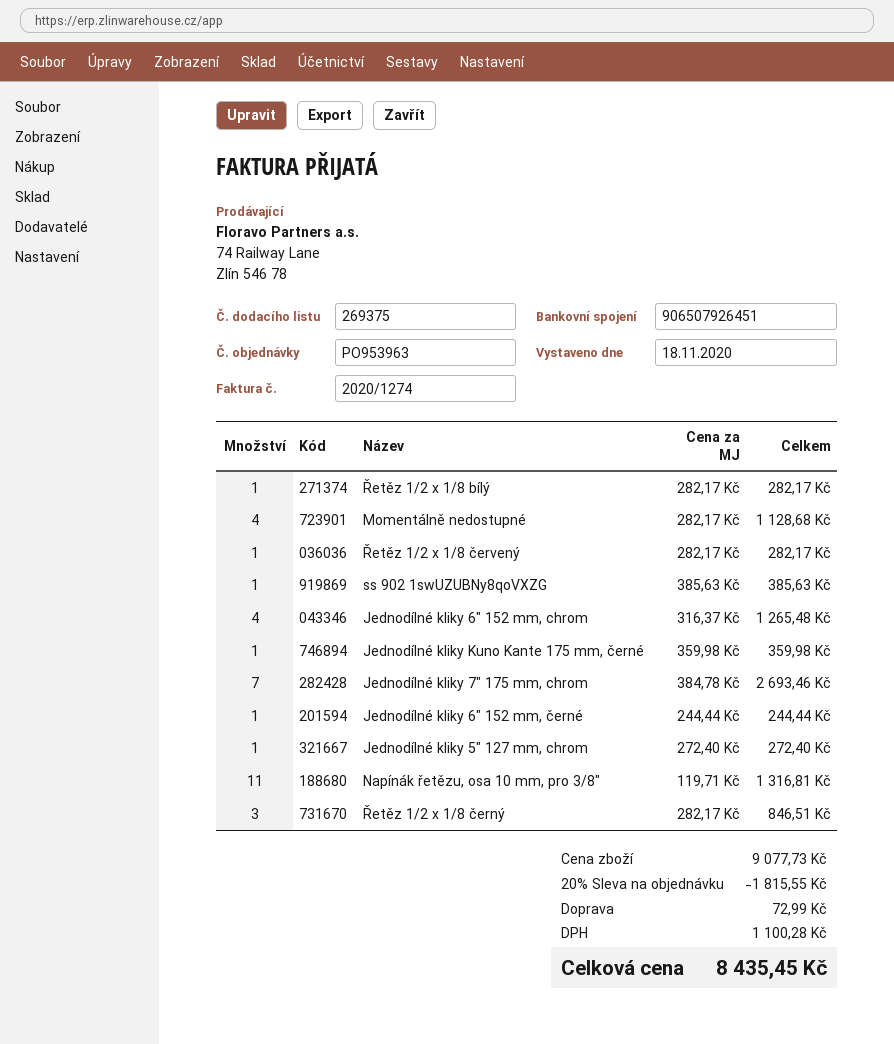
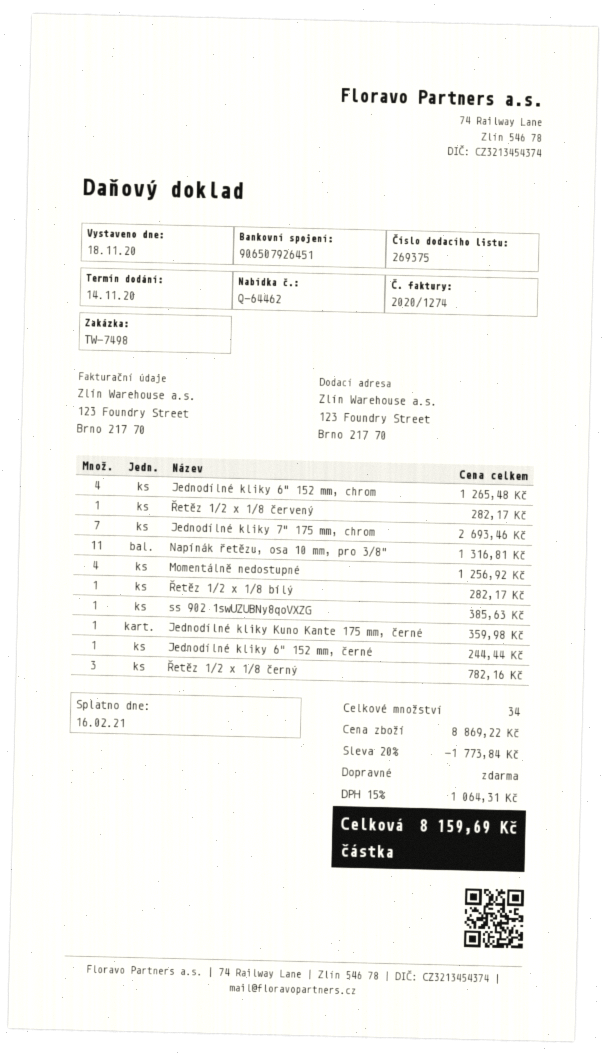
Momentálně nedostupné: 4 for 1128.68 -> 4 for 1256.92
Jednodílné kliky 5" 127 mm, chrom: 1 for 272.40 -> none
Řetěz 1/2 x 1/8 černý: 3 for 846.51 -> 3 for 782.16
subtotal: 9077.73 -> 8869.22
discount: 20% = 1815.55 -> 20% = 1773.84
shipping: 72.99 -> 0.00
tax: 1100.28 -> 1064.31
total: 8435.45 -> 8159.69

